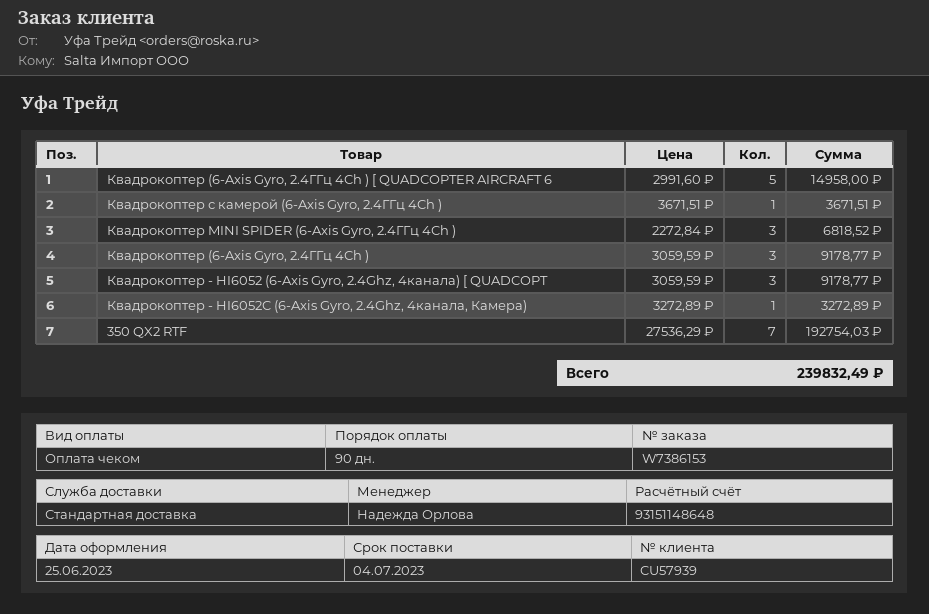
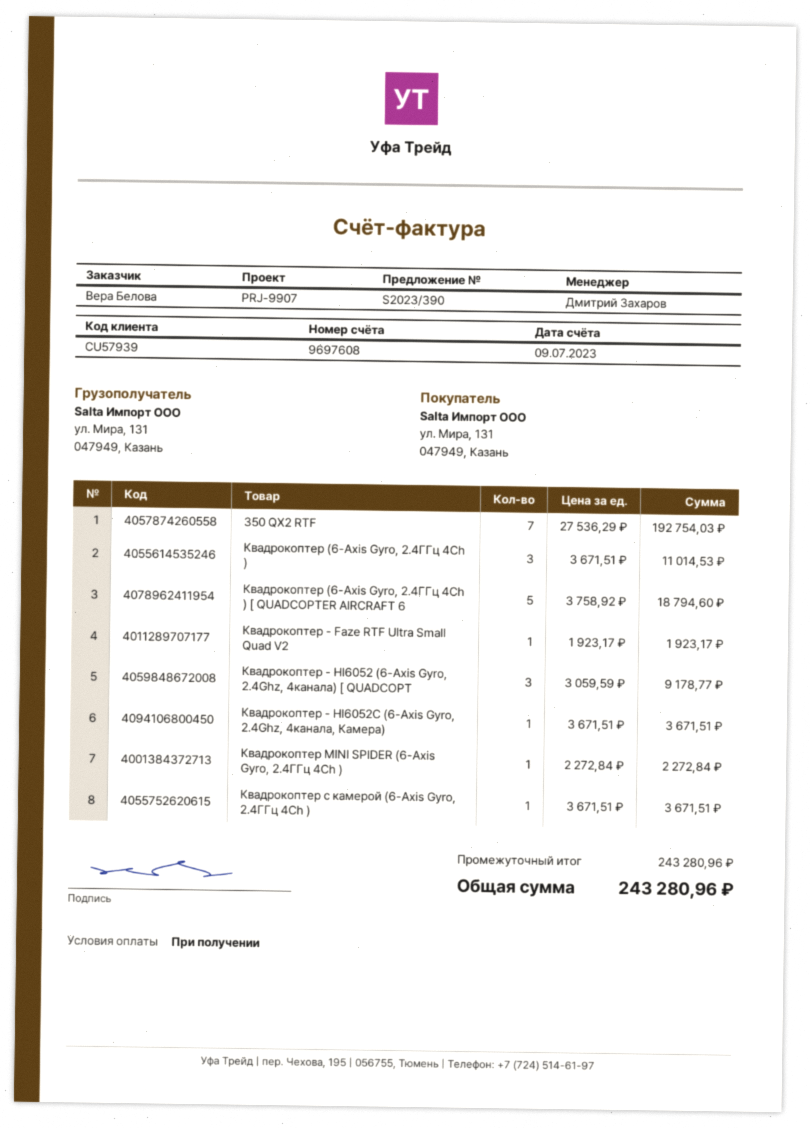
payment terms: 90 days -> on receipt
sales rep: Надежда Орлова -> Дмитрий Захаров
Квадрокоптер (6-Axis Gyro, 2.4ГГц 4Ch ) [ QUADCOPTER AIRCRAFT 6: 5 x 2991.60 = 14958.00 -> 5 x 3758.92 = 18794.60
Квадрокоптер MINI SPIDER (6-Axis Gyro, 2.4ГГц 4Ch ): 3 x 2272.84 = 6818.52 -> 1 x 2272.84 = 2272.84
Квадрокоптер (6-Axis Gyro, 2.4ГГц 4Ch ): 3 x 3059.59 = 9178.77 -> 3 x 3671.51 = 11014.53
Квадрокоптер - HI6052C (6-Axis Gyro, 2.4Ghz, 4канала, Камера): 1 x 3272.89 = 3272.89 -> 1 x 3671.51 = 3671.51
Квадрокоптер - Faze RTF Ultra Small Quad V2: none -> 1 x 1923.17 = 1923.17
total: 239832.49 -> 243280.96

